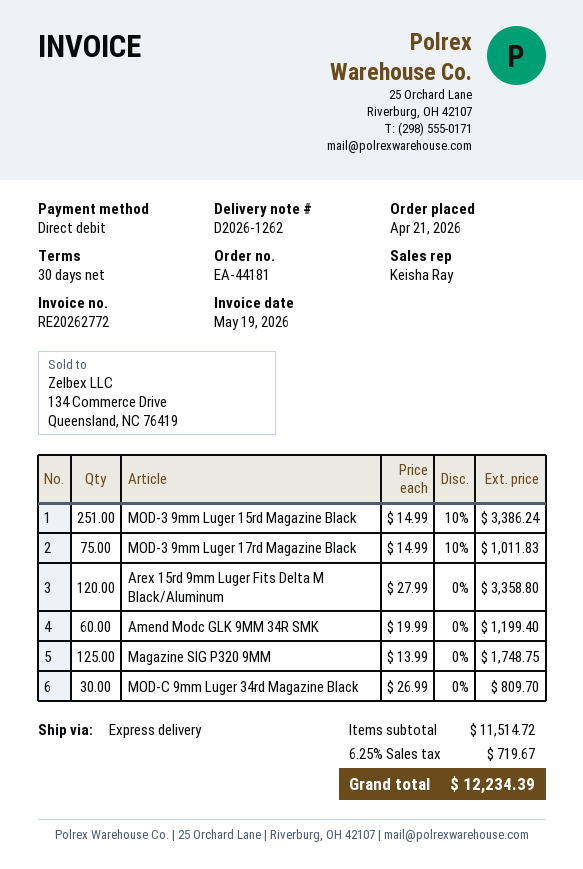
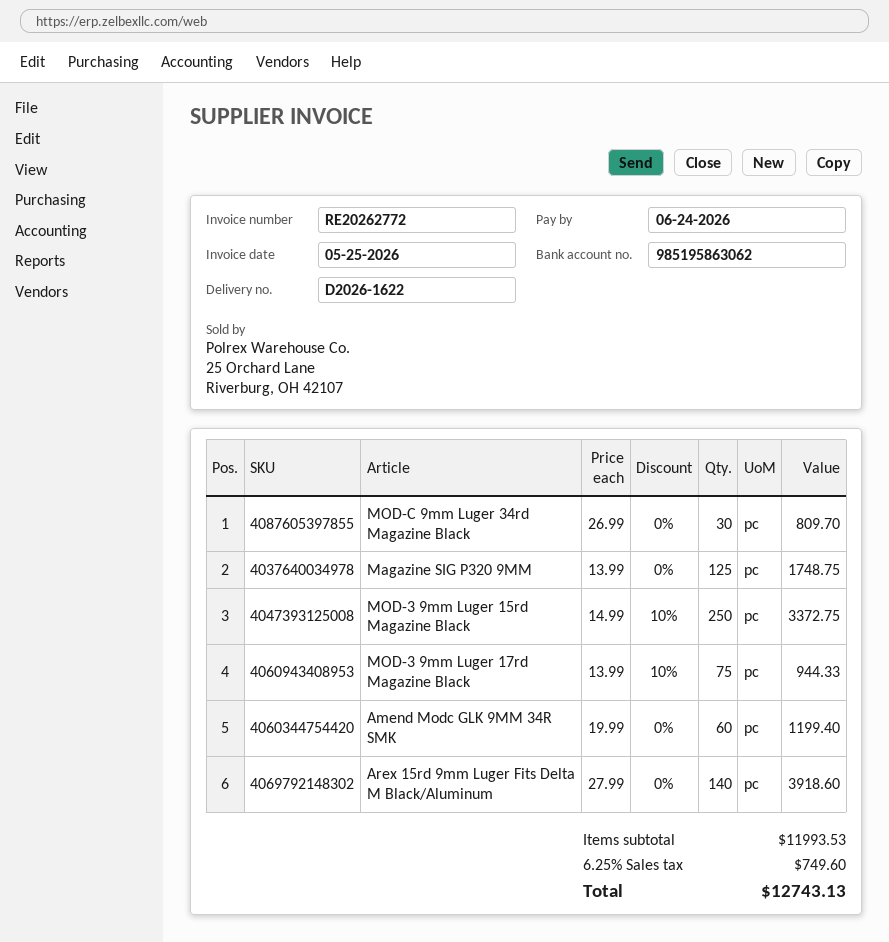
delivery note number: D2026-1262 -> D2026-1622
invoice date: 2026-05-19 -> 2026-05-25
MOD-3 9mm Luger 15rd Magazine Black: 251 x 14.99 - 10% = 3386.24 -> 250 x 14.99 - 10% = 3372.75
MOD-3 9mm Luger 17rd Magazine Black: 75 x 14.99 - 10% = 1011.83 -> 75 x 13.99 - 10% = 944.33
Arex 15rd 9mm Luger Fits Delta M Black/Aluminum: 120 x 27.99 = 3358.80 -> 140 x 27.99 = 3918.60
subtotal: 11514.72 -> 11993.53
tax: 6.25% = 719.67 -> 6.25% = 749.60
total: 12234.39 -> 12743.13

